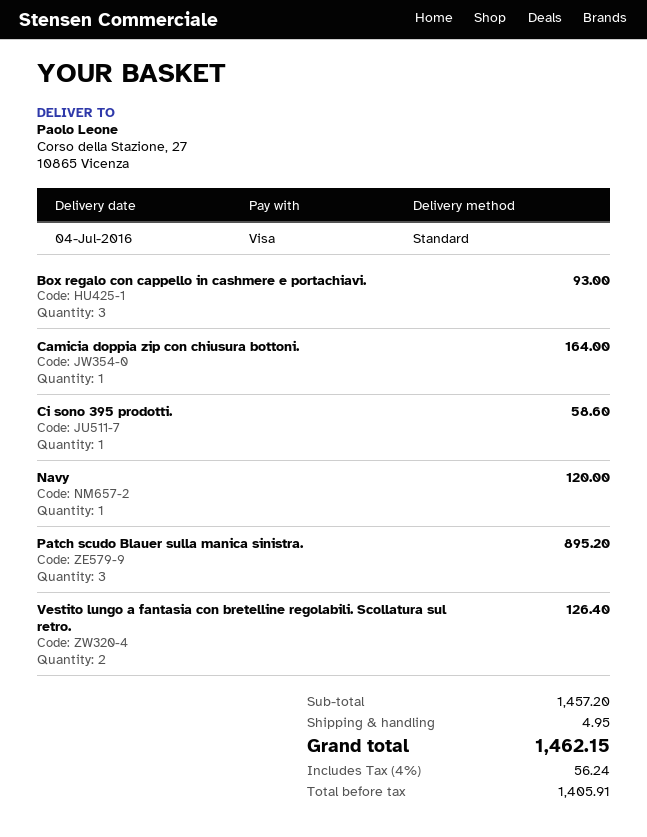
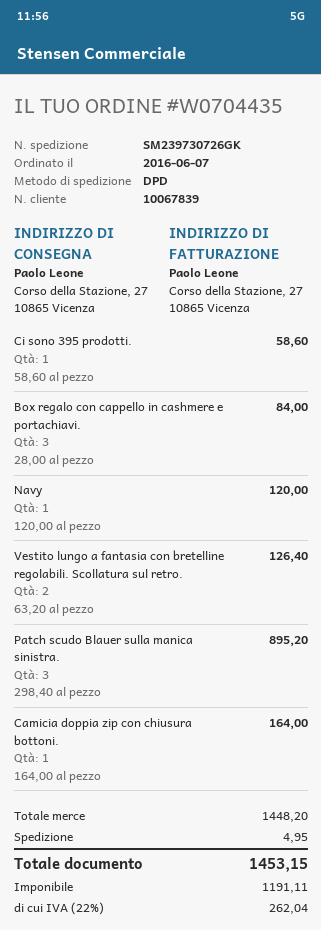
shipping method: standard -> DPD
Box regalo con cappello in cashmere e portachiavi.: 3 for 93.00 -> 3 for 84.00
subtotal: 1457.20 -> 1448.20
net: 1405.91 -> 1191.11
tax: 4% = 56.24 -> 22% = 262.04
total: 1462.15 -> 1453.15

